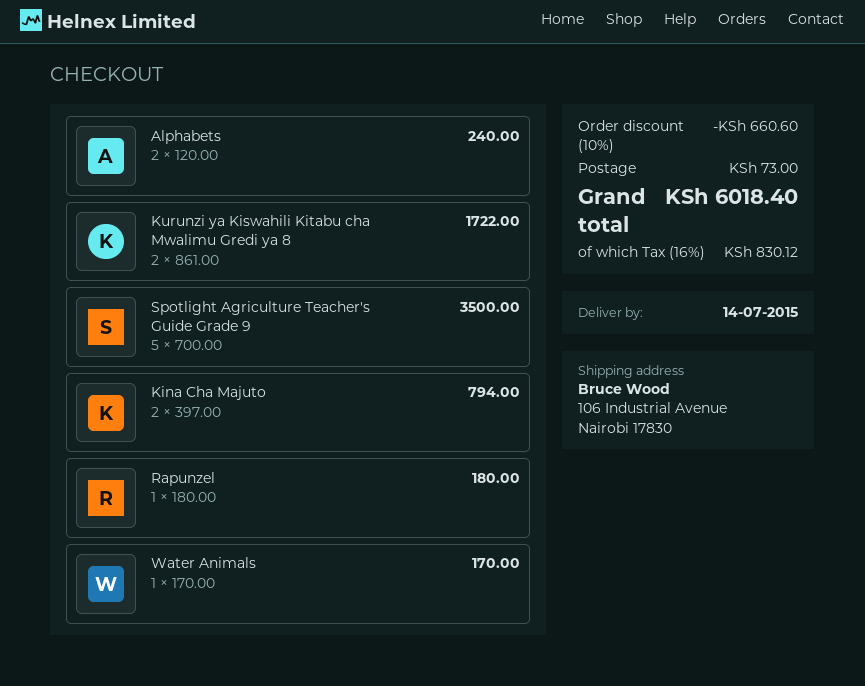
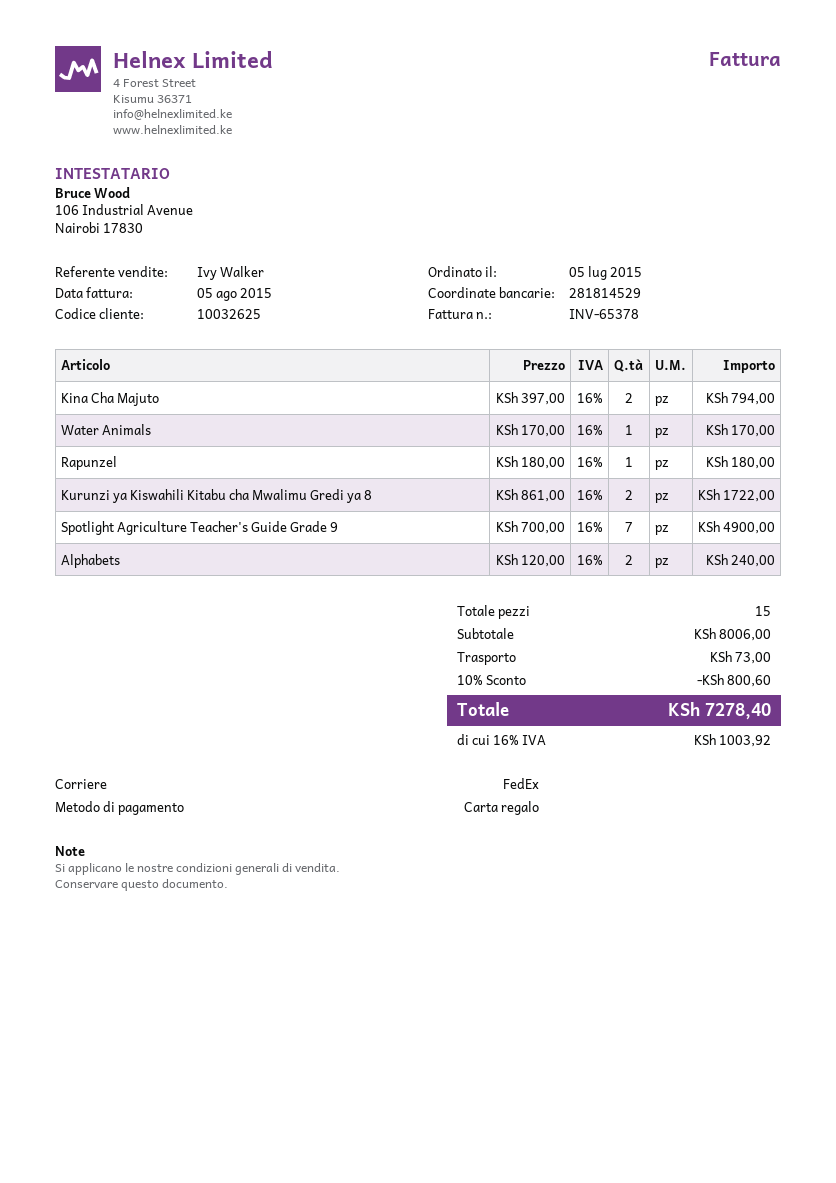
Spotlight Agriculture Teacher's Guide Grade 9: 5 x 700.00 = 3500.00 -> 7 x 700.00 = 4900.00
discount: 10% = 660.60 -> 10% = 800.60
tax: 16% = 830.12 -> 16% = 1003.92
total: 6018.40 -> 7278.40

